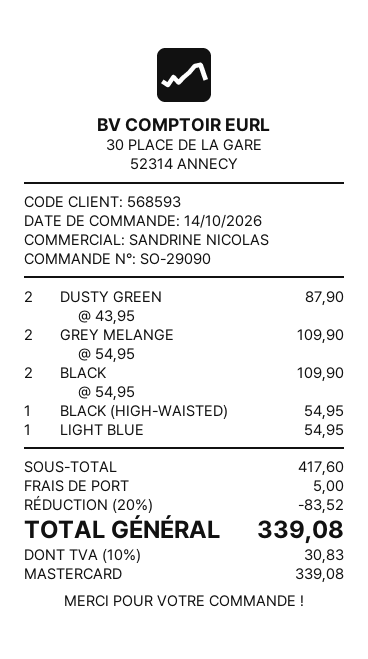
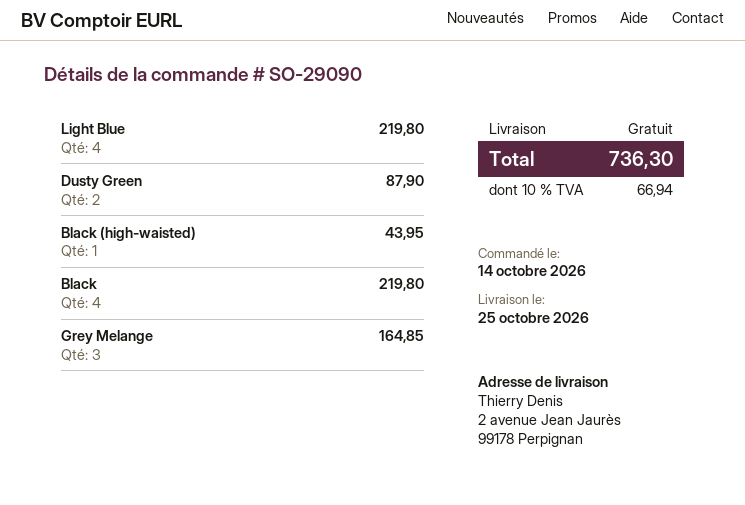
GREY MELANGE: 2 for 109.90 -> 3 for 164.85
BLACK: 2 for 109.90 -> 4 for 219.80
BLACK (HIGH-WAISTED): 1 for 54.95 -> 1 for 43.95
LIGHT BLUE: 1 for 54.95 -> 4 for 219.80
discount: 20% = 83.52 -> none
shipping: 5.00 -> 0.00
tax: 10% = 30.83 -> 10% = 66.94
total: 339.08 -> 736.30

